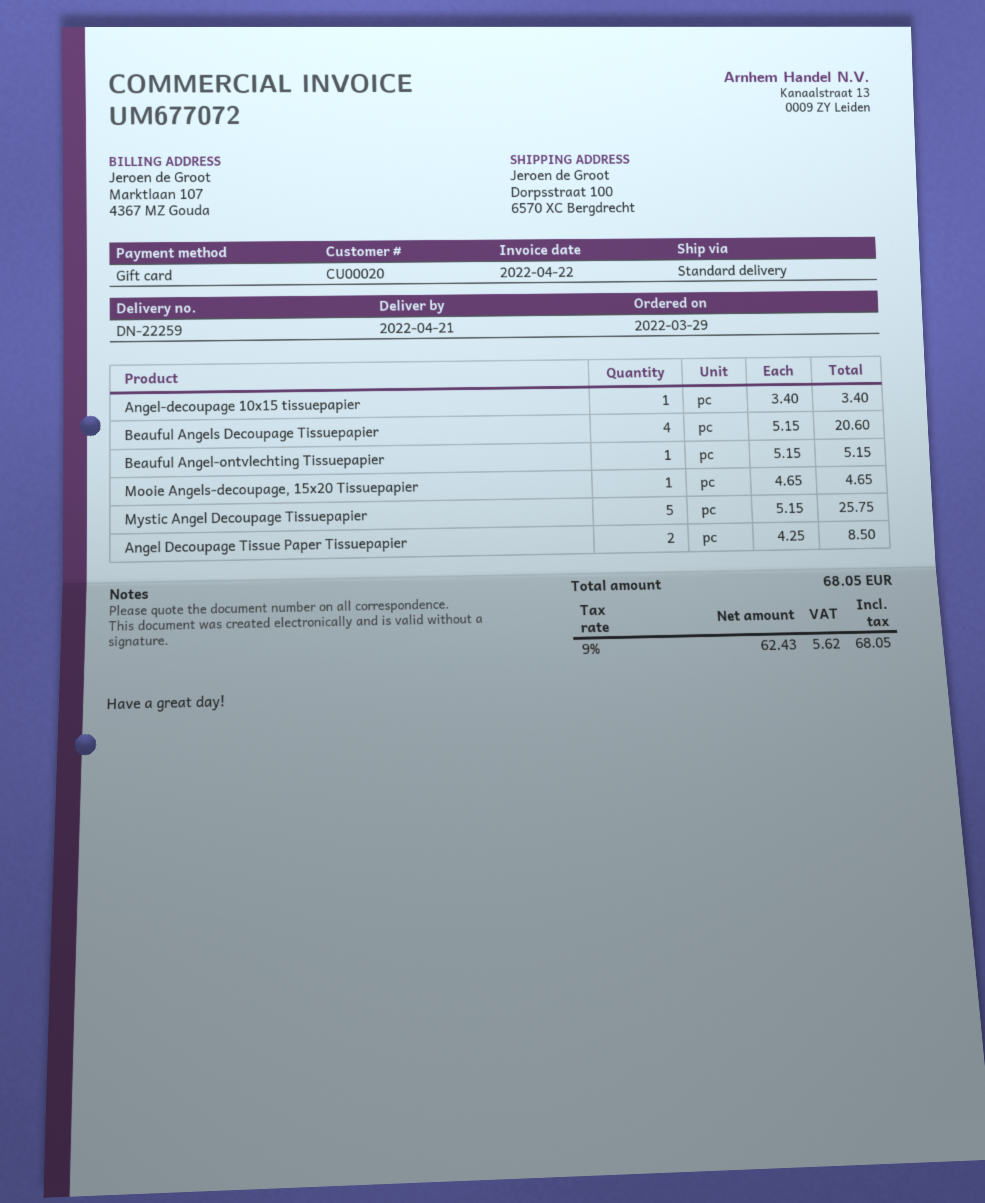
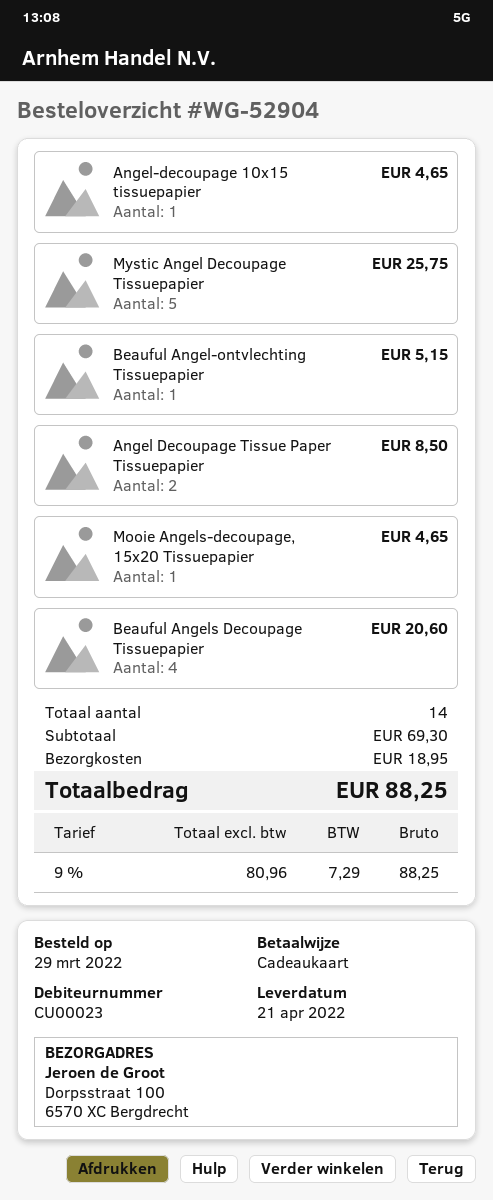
customer number: CU00020 -> CU00023
Angel-decoupage 10x15 tissuepapier: 1 for 3.40 -> 1 for 4.65
shipping: none -> 18.95
net: 62.43 -> 80.96
tax: 9% = 5.62 -> 9% = 7.29
total: 68.05 -> 88.25

